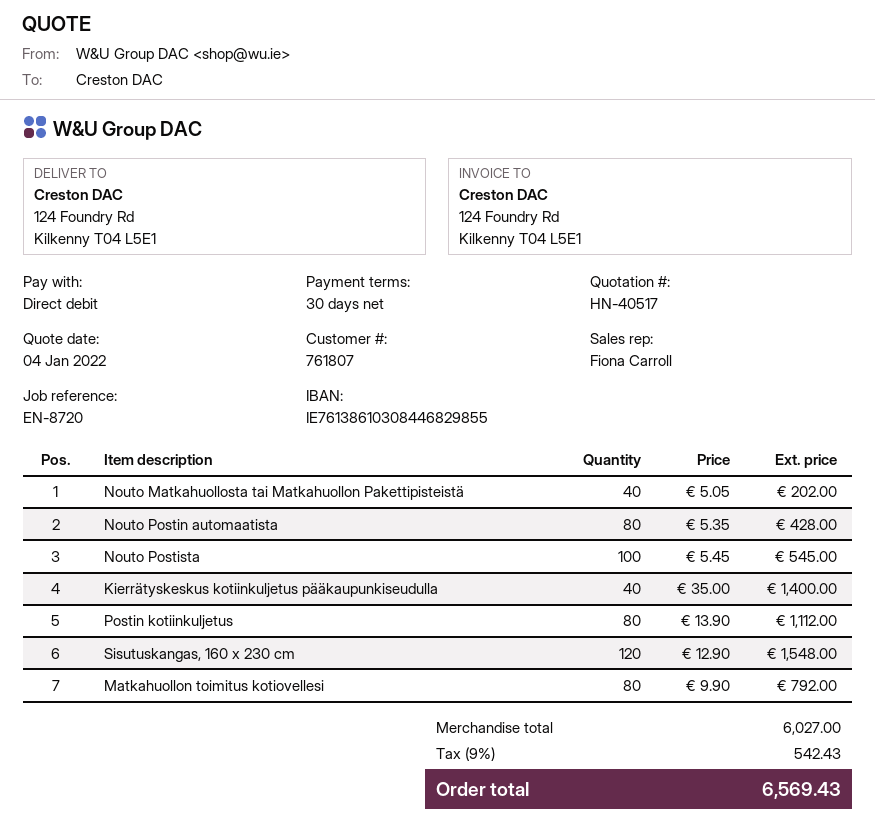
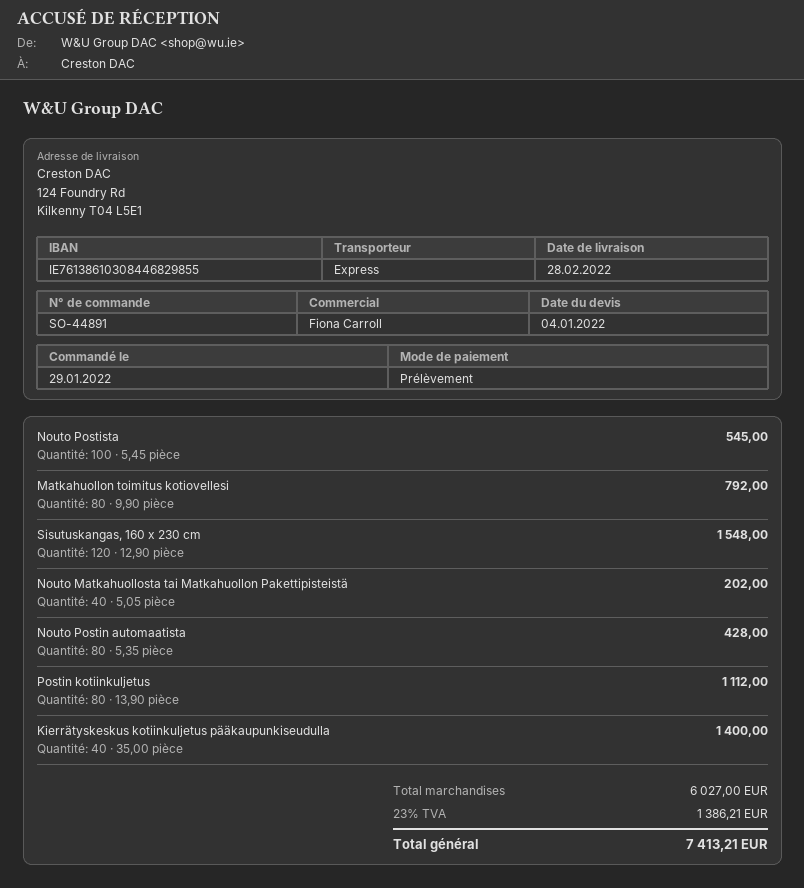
tax: 9% = 542.43 -> 23% = 1386.21
total: 6569.43 -> 7413.21

